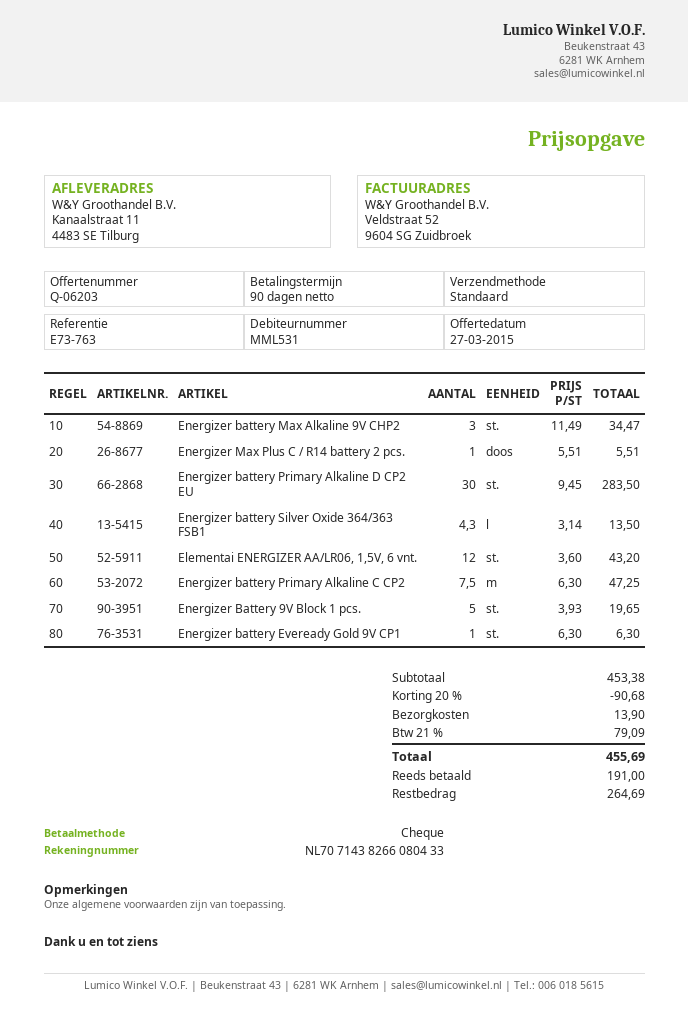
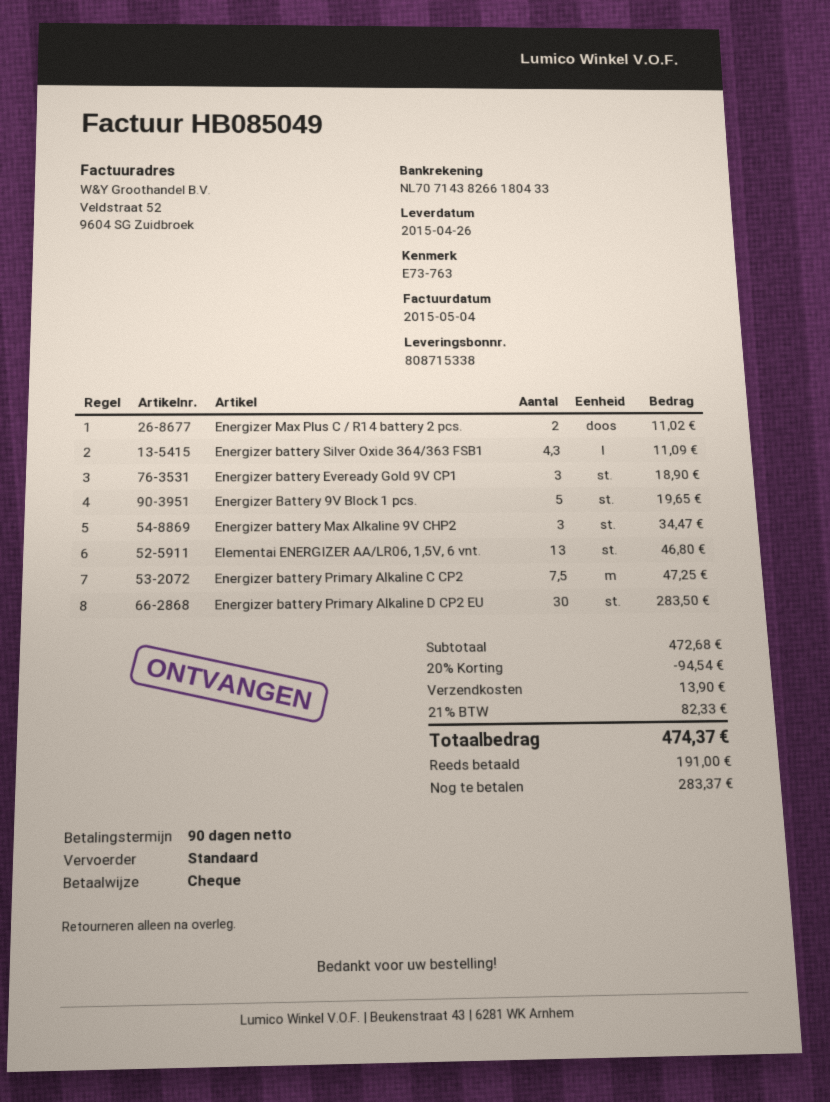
bank account: NL7071438266080433 -> NL7071438266180433
Energizer Max Plus C / R14 battery 2 pcs.: 1 for 5.51 -> 2 for 11.02
Energizer battery Silver Oxide 364/363 FSB1: 4.3 for 13.50 -> 4.3 for 11.09
Elementai ENERGIZER AA/LR06, 1,5V, 6 vnt.: 12 for 43.20 -> 13 for 46.80
Energizer battery Eveready Gold 9V CP1: 1 for 6.30 -> 3 for 18.90
subtotal: 453.38 -> 472.68
discount: 20% = 90.68 -> 20% = 94.54
tax: 21% = 79.09 -> 21% = 82.33
total: 455.69 -> 474.37
balance: 264.69 -> 283.37

